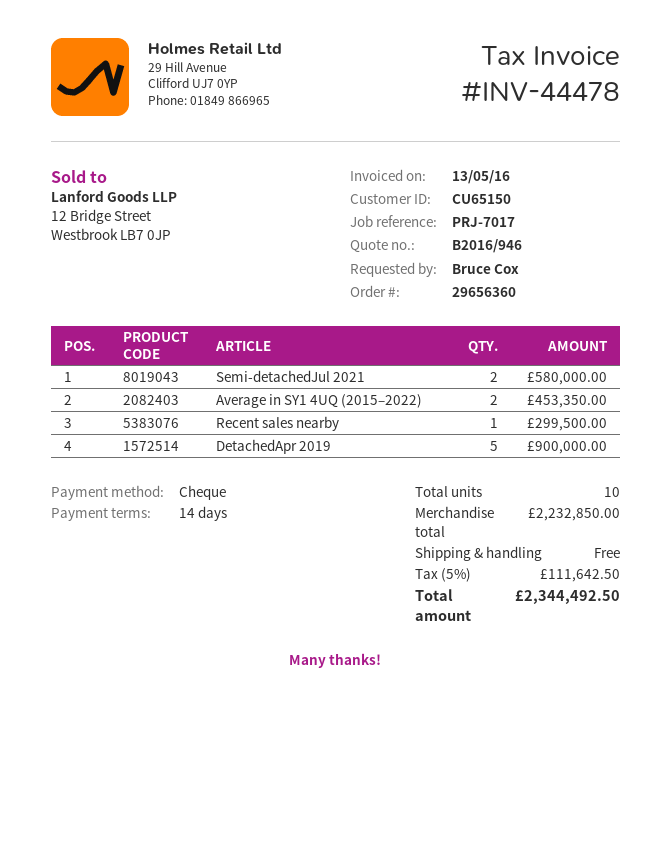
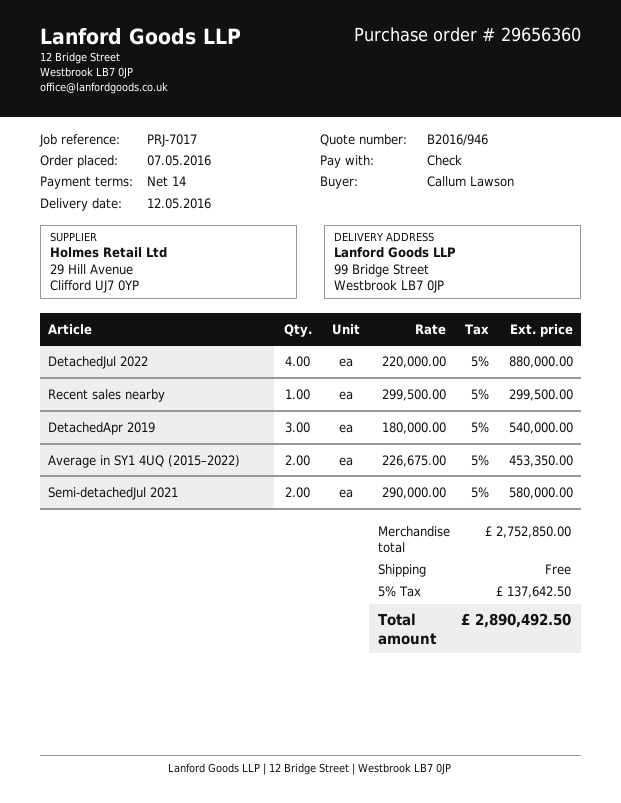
ordered by: Bruce Cox -> Callum Lawson
DetachedApr 2019: 5 for 900000.00 -> 3 for 540000.00
DetachedJul 2022: none -> 4 for 880000.00
subtotal: 2232850.00 -> 2752850.00
tax: 5% = 111642.50 -> 5% = 137642.50
total: 2344492.50 -> 2890492.50

